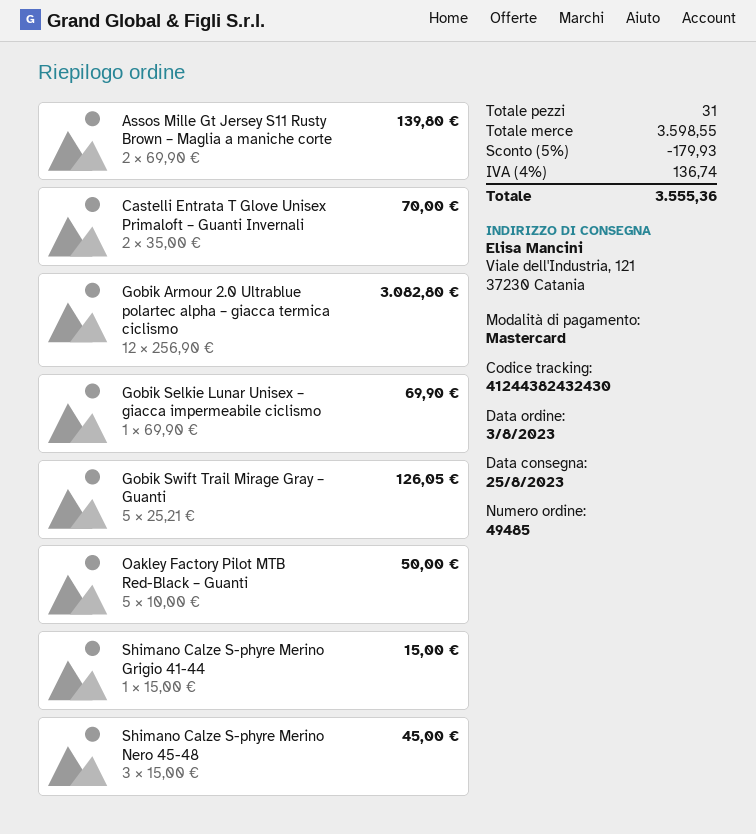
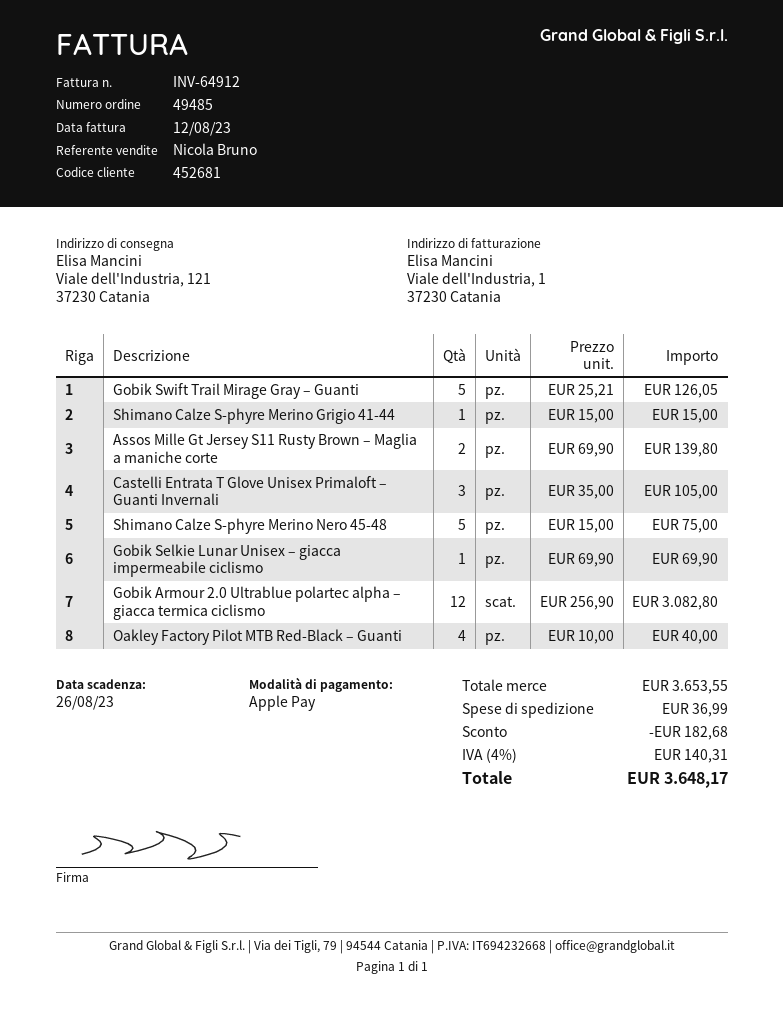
payment method: Mastercard -> Apple Pay
Castelli Entrata T Glove Unisex Primaloft – Guanti Invernali: 2 x 35.00 = 70.00 -> 3 x 35.00 = 105.00
Oakley Factory Pilot MTB Red-Black – Guanti: 5 x 10.00 = 50.00 -> 4 x 10.00 = 40.00
Shimano Calze S-phyre Merino Nero 45-48: 3 x 15.00 = 45.00 -> 5 x 15.00 = 75.00
subtotal: 3598.55 -> 3653.55
discount: 179.93 -> 182.68
shipping: none -> 36.99
tax: 4% = 136.74 -> 4% = 140.31
total: 3555.36 -> 3648.17

